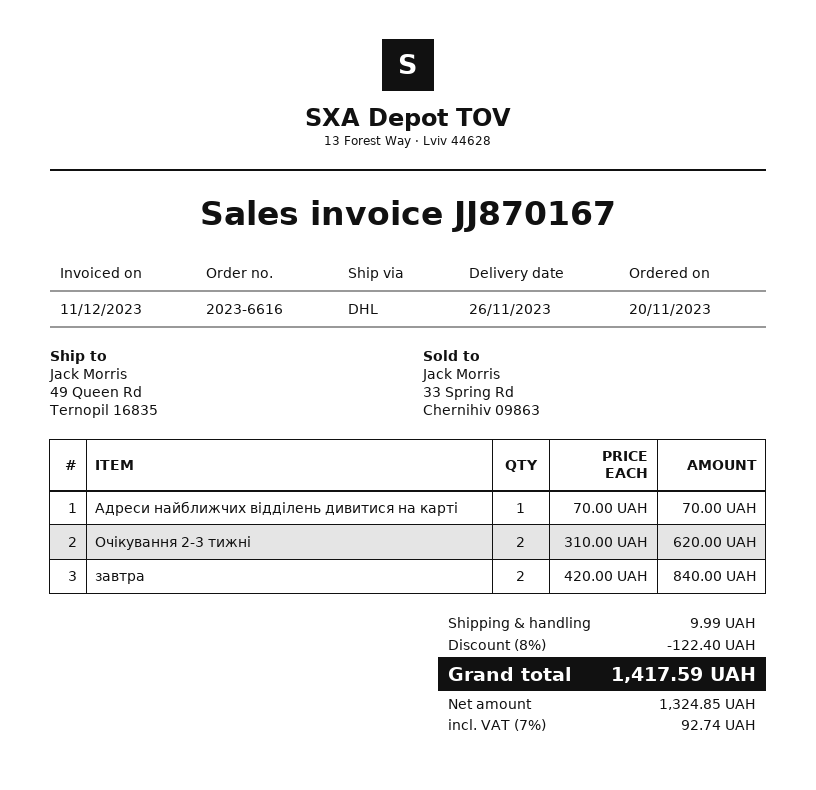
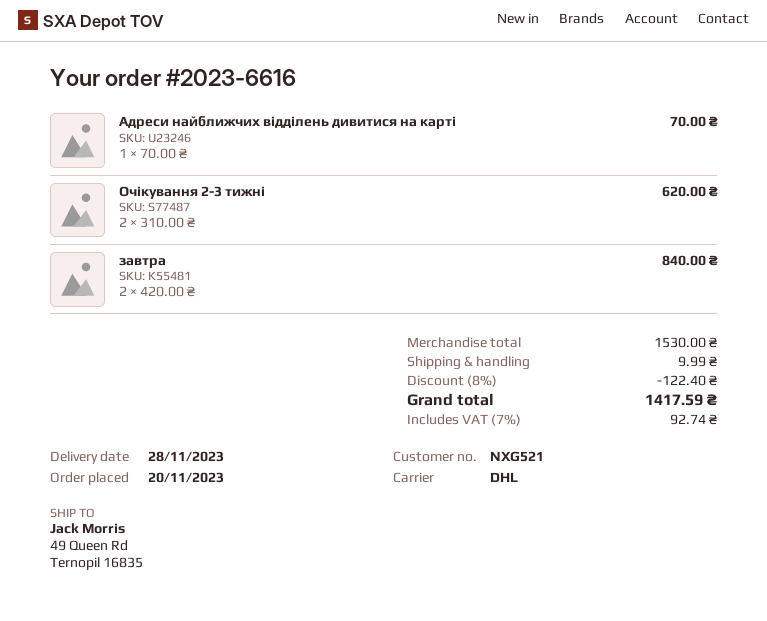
delivery date: 2023-11-26 -> 2023-11-28

